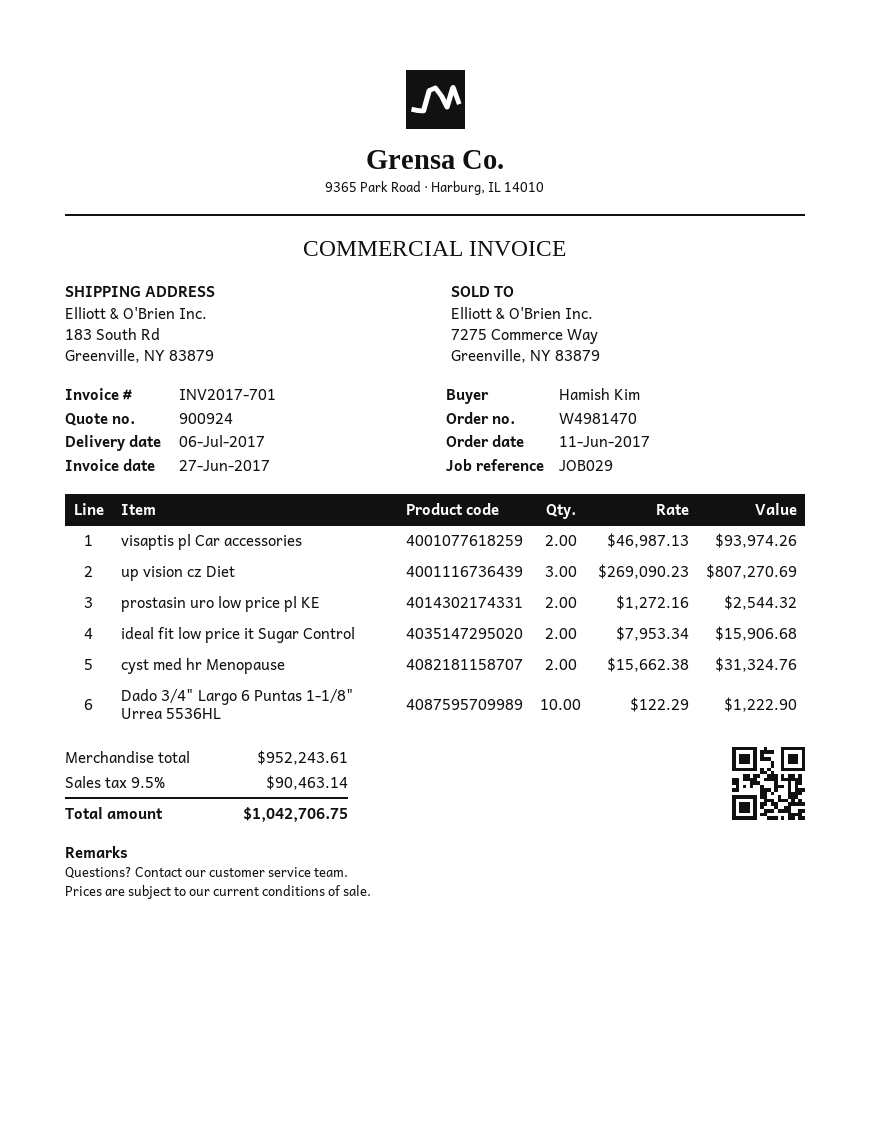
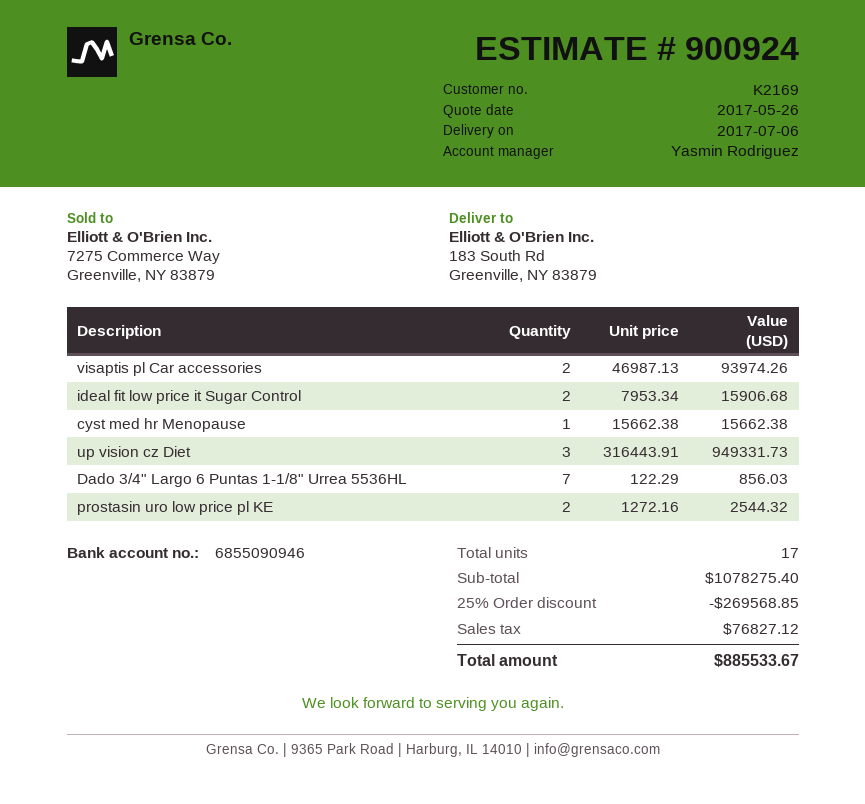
up vision cz Diet: 3 x 269090.23 = 807270.69 -> 3 x 316443.91 = 949331.73
cyst med hr Menopause: 2 x 15662.38 = 31324.76 -> 1 x 15662.38 = 15662.38
Dado 3/4" Largo 6 Puntas 1-1/8" Urrea 5536HL: 10 x 122.29 = 1222.90 -> 7 x 122.29 = 856.03
subtotal: 952243.61 -> 1078275.40
discount: none -> 25% = 269568.85
tax: 90463.14 -> 76827.12
total: 1042706.75 -> 885533.67

